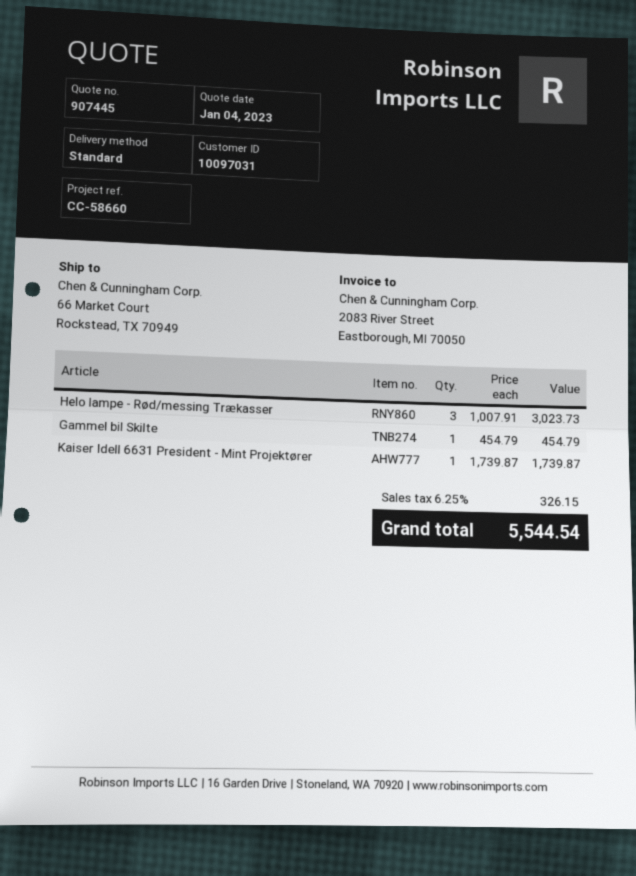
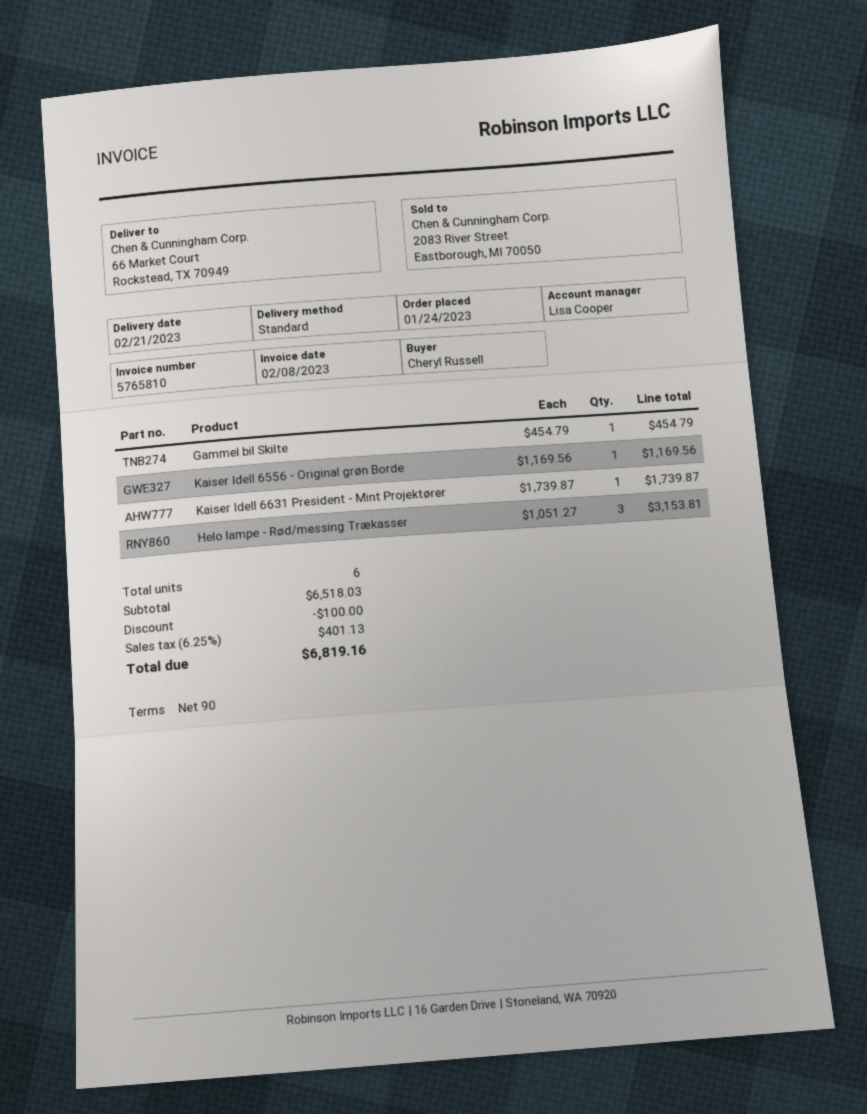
Helo lampe - Rød/messing Trækasser: 3 x 1007.91 = 3023.73 -> 3 x 1051.27 = 3153.81
Kaiser Idell 6556 - Original grøn Borde: none -> 1 x 1169.56 = 1169.56
discount: none -> 100.00
tax: 6.25% = 326.15 -> 6.25% = 401.13
total: 5544.54 -> 6819.16

